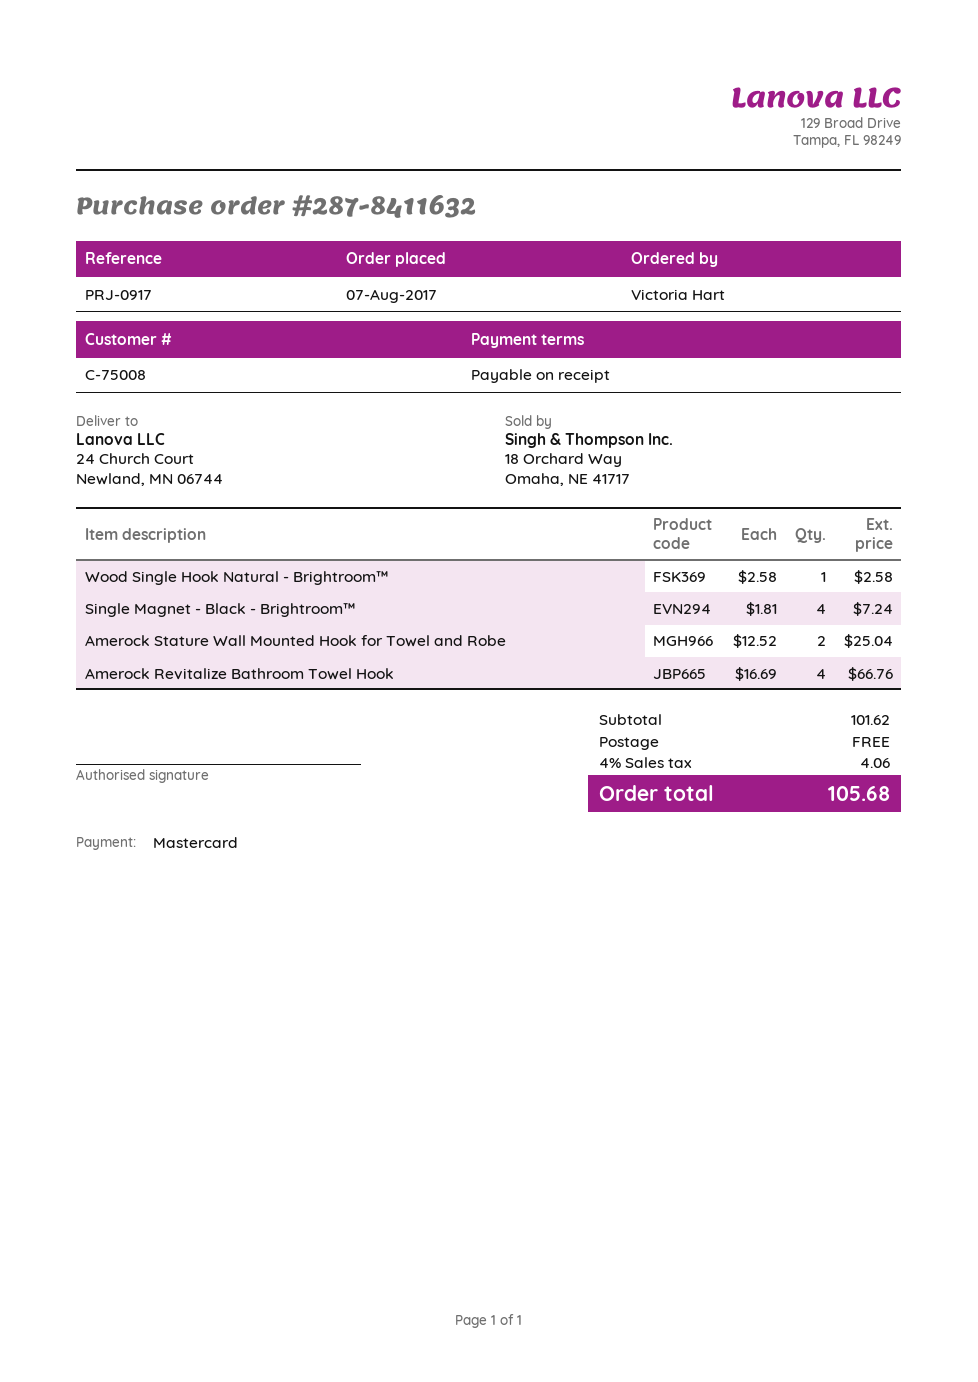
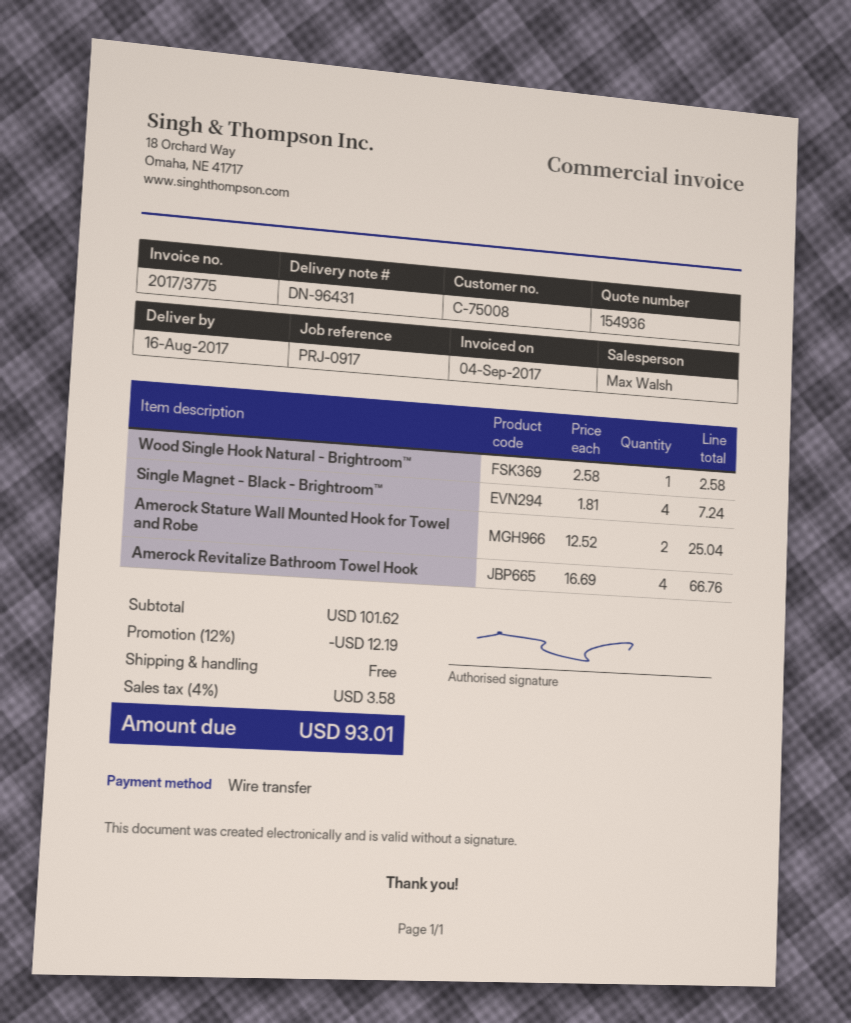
payment method: Mastercard -> bank transfer
discount: none -> 12% = 12.19
tax: 4% = 4.06 -> 4% = 3.58
total: 105.68 -> 93.01

